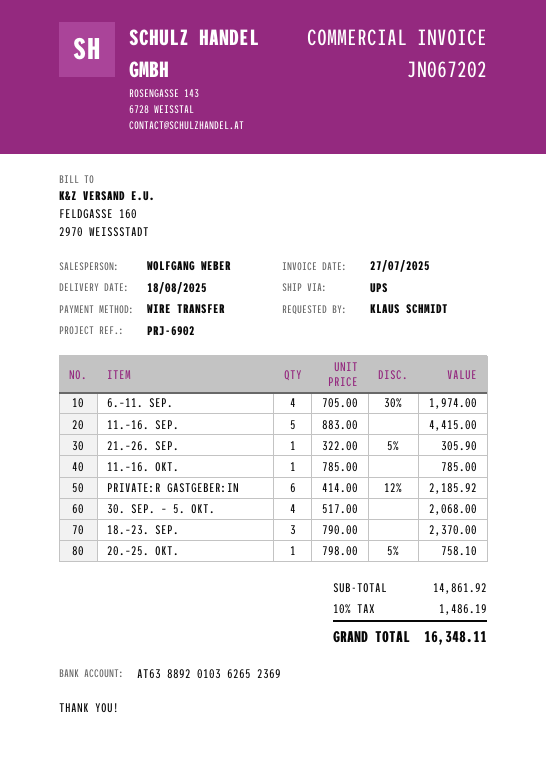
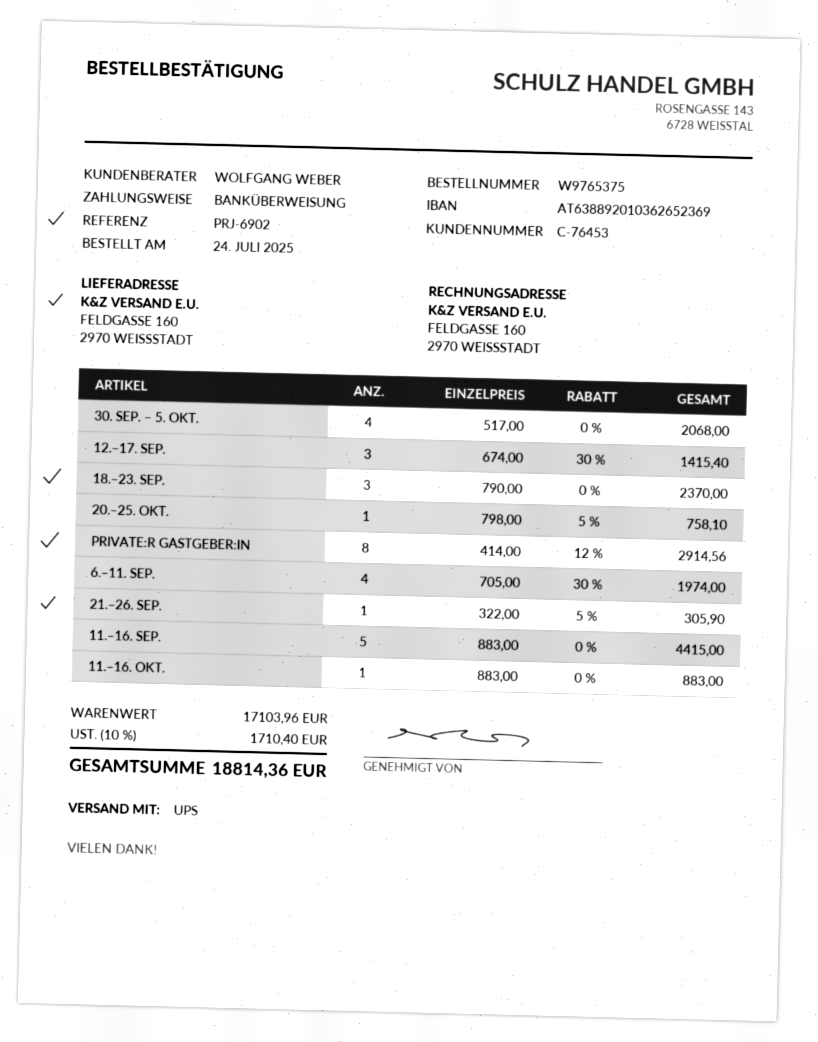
11.–16. OKT.: 1 x 785.00 = 785.00 -> 1 x 883.00 = 883.00
PRIVATE:R GASTGEBER:IN: 6 x 414.00 - 12% = 2185.92 -> 8 x 414.00 - 12% = 2914.56
12.–17. SEP.: none -> 3 x 674.00 - 30% = 1415.40
subtotal: 14861.92 -> 17103.96
tax: 10% = 1486.19 -> 10% = 1710.40
total: 16348.11 -> 18814.36

